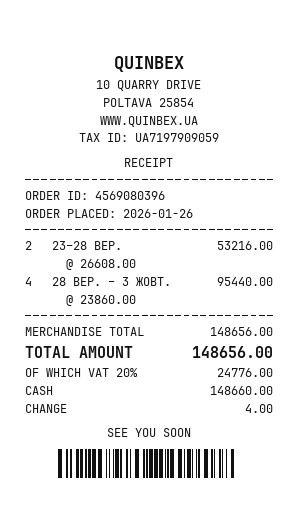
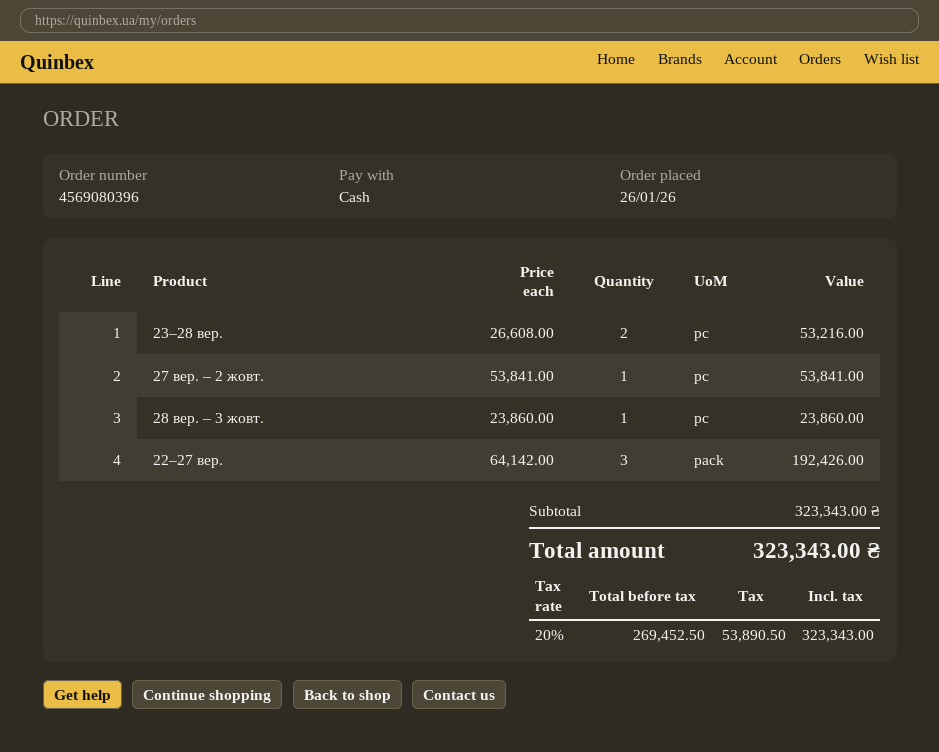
28 ВЕР. – 3 ЖОВТ.: 4 x 23860.00 = 95440.00 -> 1 x 23860.00 = 23860.00
27 вер. – 2 жовт.: none -> 1 x 53841.00 = 53841.00
22–27 вер.: none -> 3 x 64142.00 = 192426.00
subtotal: 148656.00 -> 323343.00
tax: 20% = 24776.00 -> 20% = 53890.50
total: 148656.00 -> 323343.00

